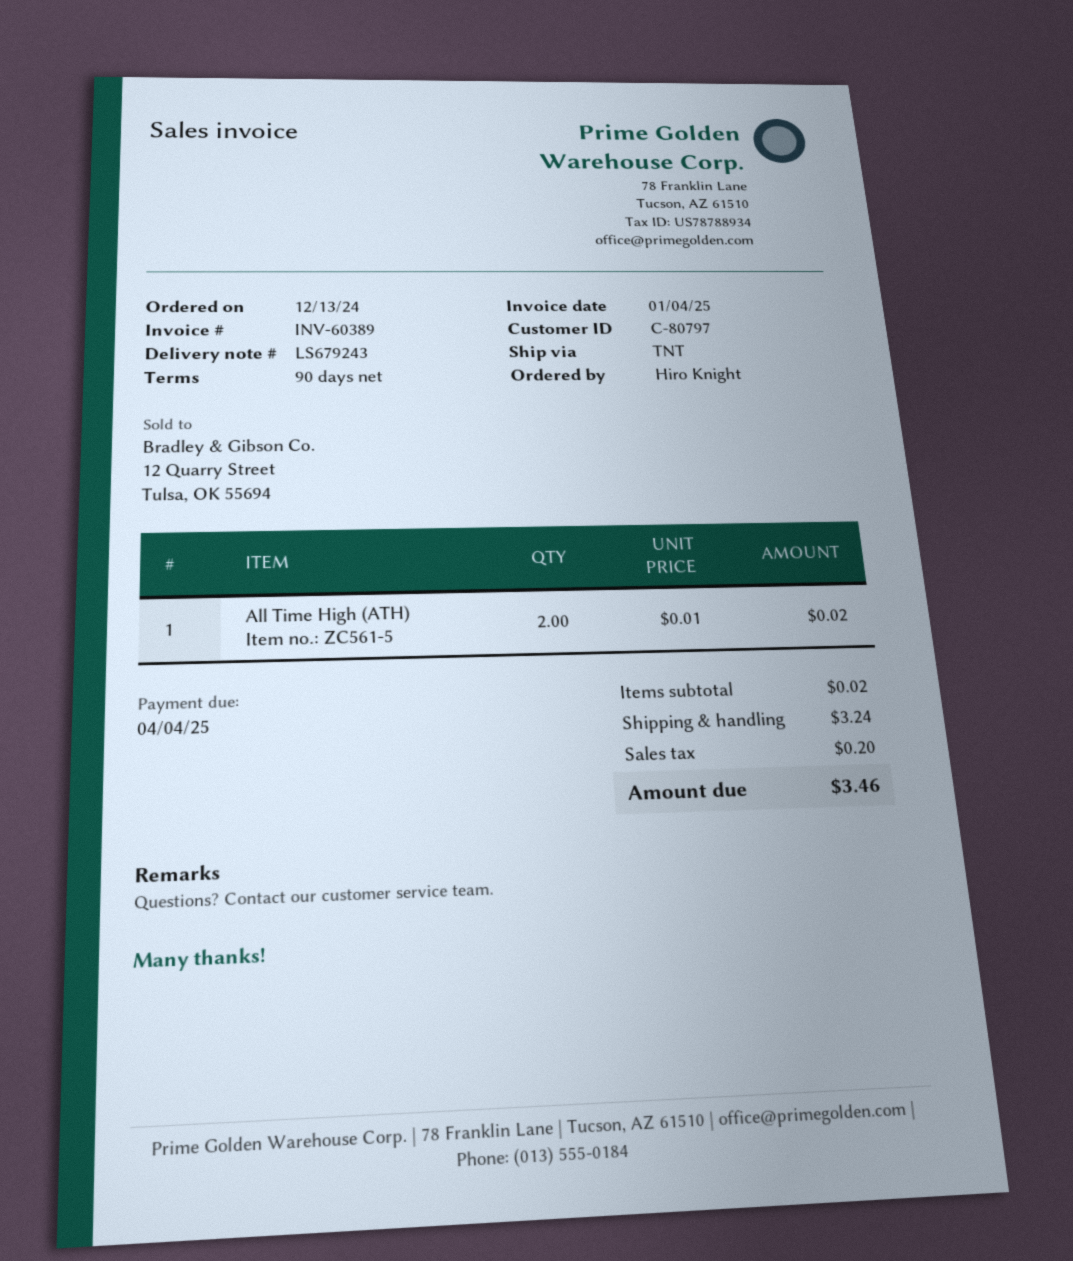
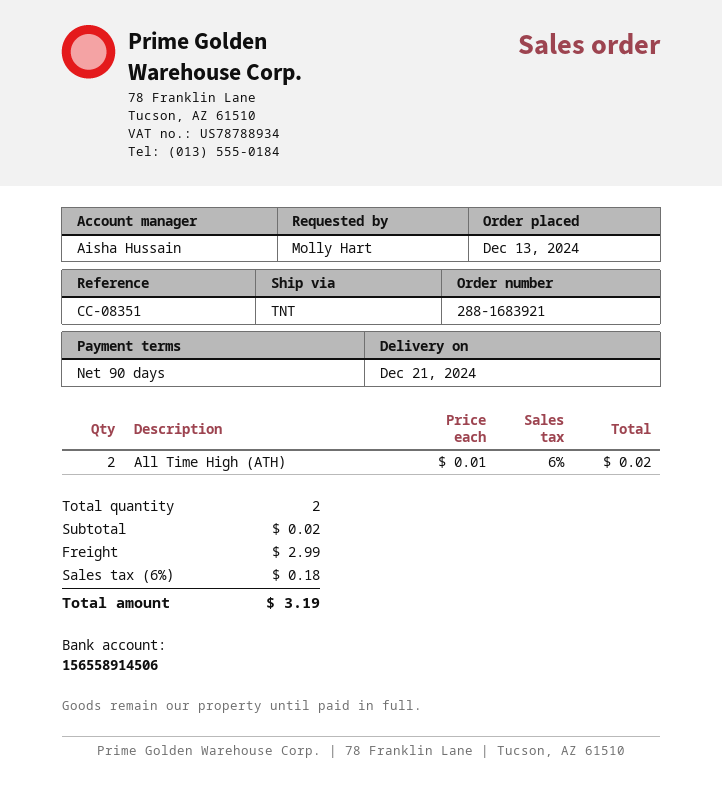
ordered by: Hiro Knight -> Molly Hart
shipping: 3.24 -> 2.99
tax: 0.20 -> 0.18
total: 3.46 -> 3.19

